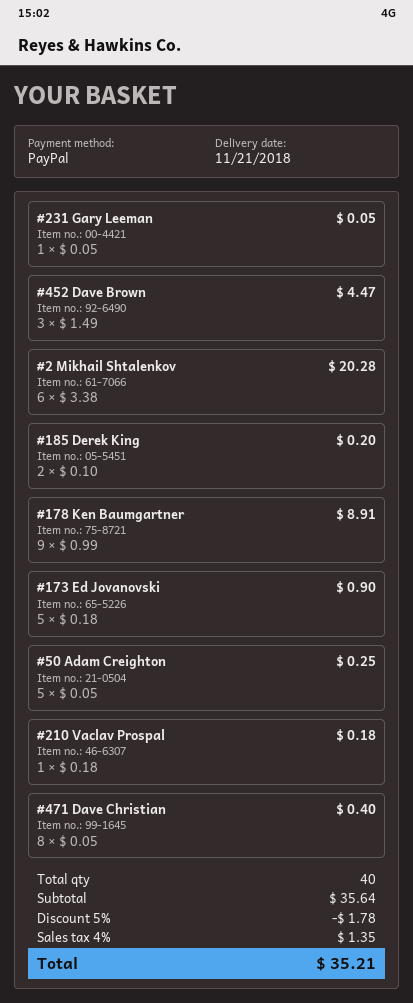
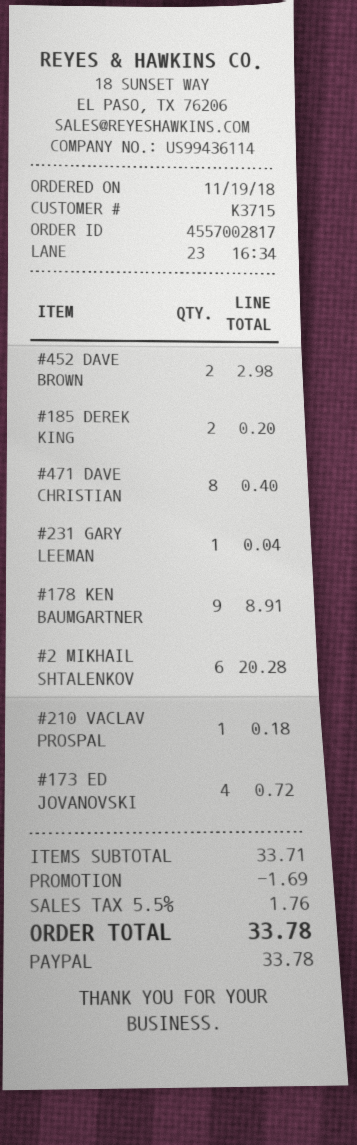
#231 Gary Leeman: 1 for 0.05 -> 1 for 0.04
#452 Dave Brown: 3 for 4.47 -> 2 for 2.98
#173 Ed Jovanovski: 5 for 0.90 -> 4 for 0.72
#50 Adam Creighton: 5 for 0.25 -> none
subtotal: 35.64 -> 33.71
discount: 1.78 -> 1.69
tax: 4% = 1.35 -> 5.5% = 1.76
total: 35.21 -> 33.78

